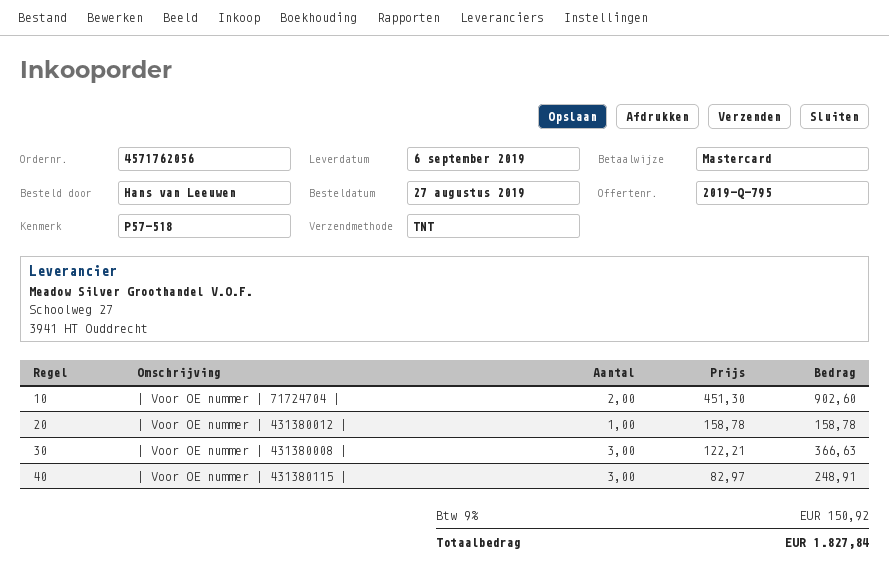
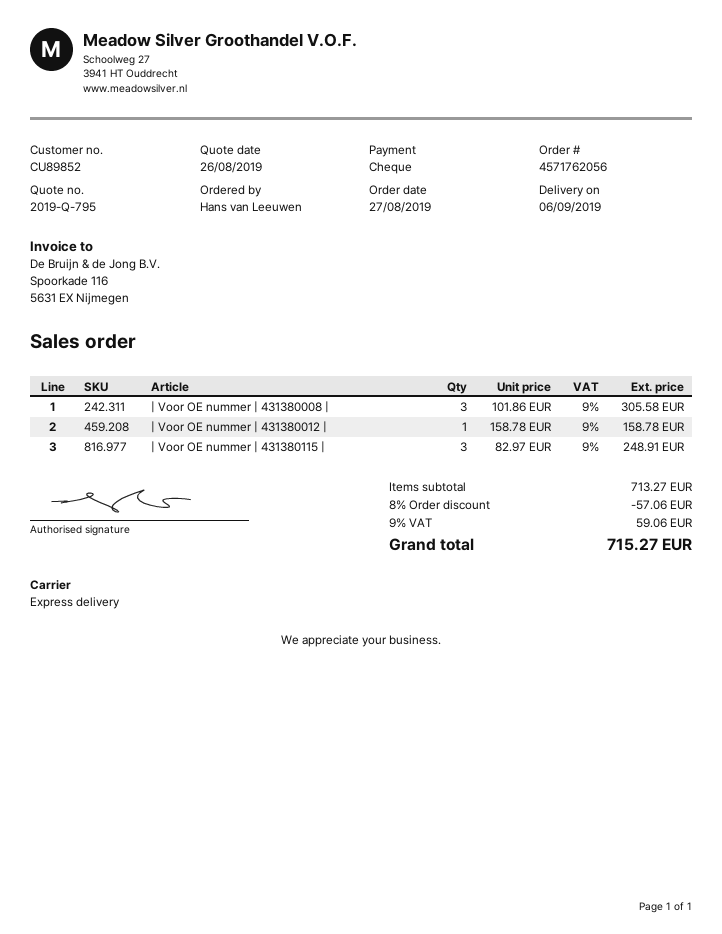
payment method: Mastercard -> cheque
shipping method: TNT -> express
| Voor OE nummer | 71724704 |: 2 x 451.30 = 902.60 -> none
| Voor OE nummer | 431380008 |: 3 x 122.21 = 366.63 -> 3 x 101.86 = 305.58
discount: none -> 8% = 57.06
tax: 9% = 150.92 -> 9% = 59.06
total: 1827.84 -> 715.27

